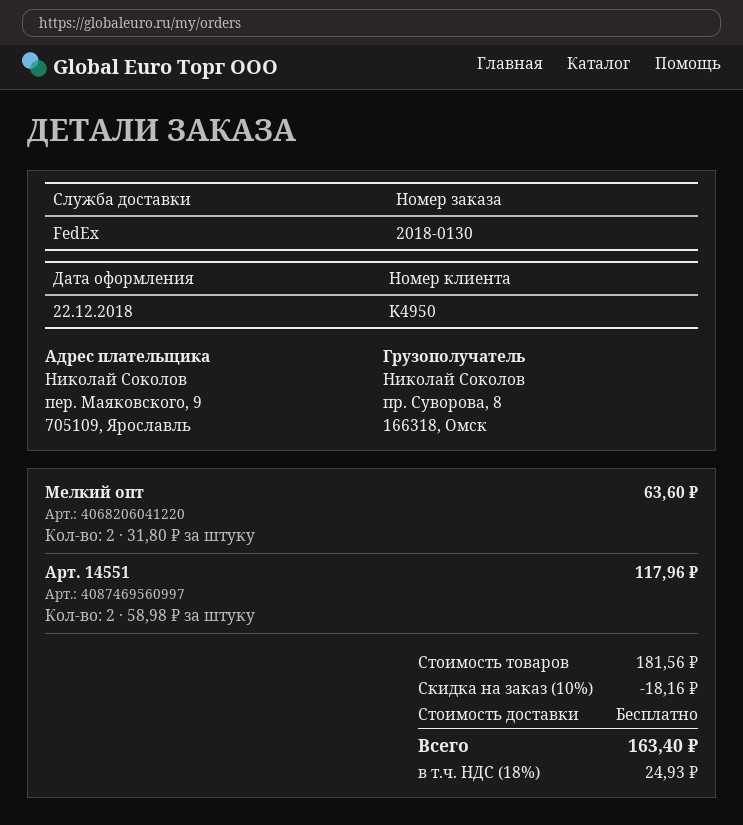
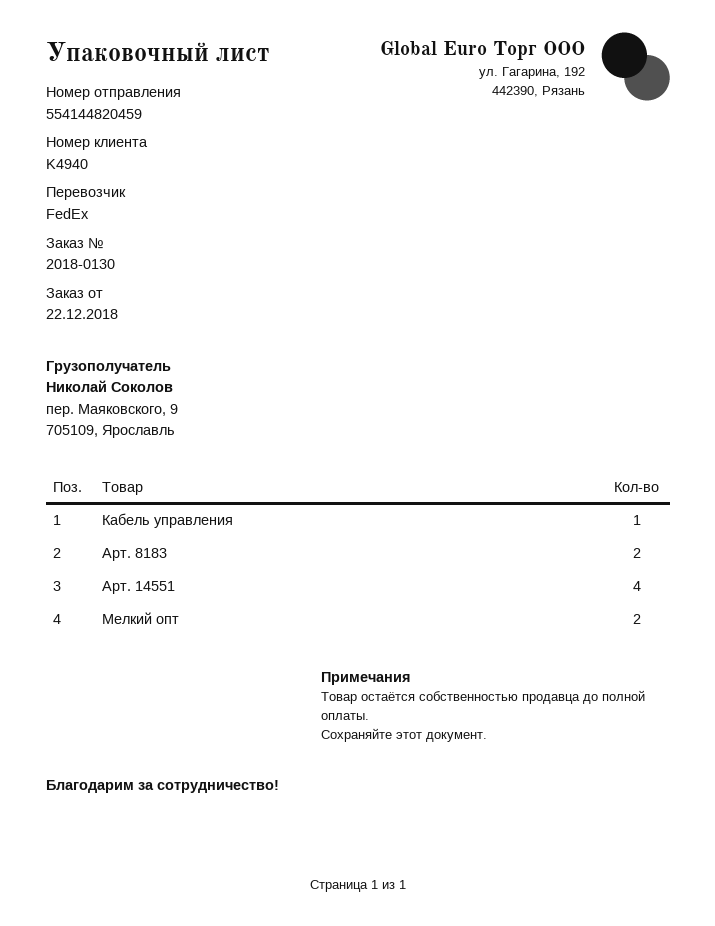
customer number: K4950 -> K4940
ship to: пр. Суворова, 8, 166318, Омск -> пер. Маяковского, 9, 705109, Ярославль
Арт. 14551: 2 -> 4
Кабель управления: none -> 1
Арт. 8183: none -> 2

